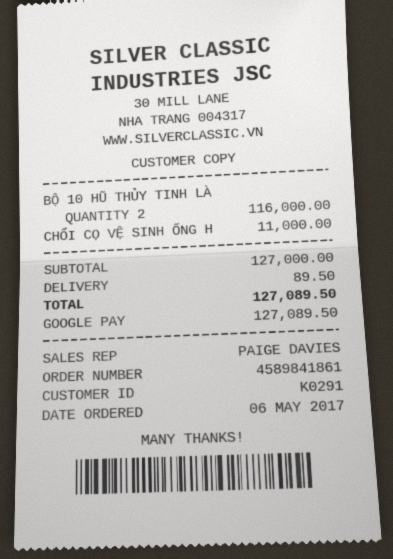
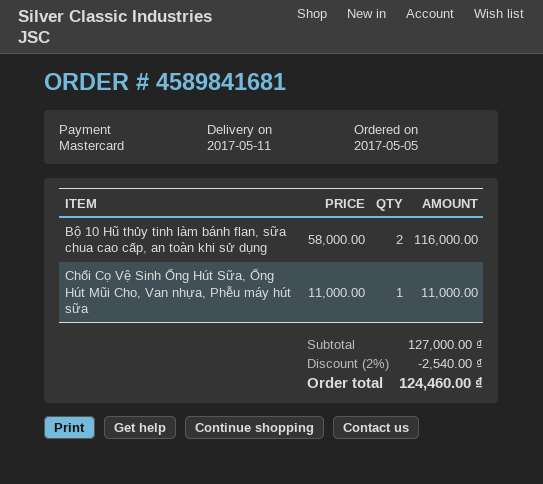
order number: 4589841861 -> 4589841681
order date: 2017-05-06 -> 2017-05-05
payment method: Google Pay -> Mastercard
discount: none -> 2% = 2540.00
shipping: 89.50 -> none
total: 127089.50 -> 124460.00

